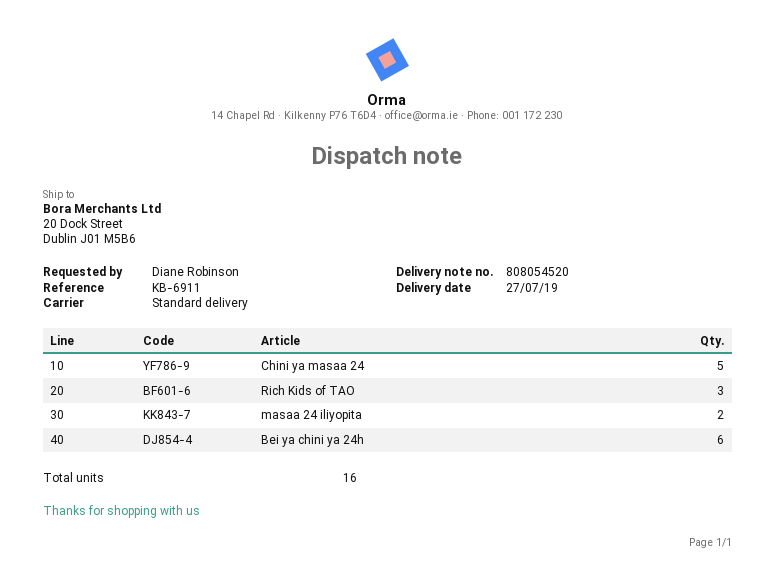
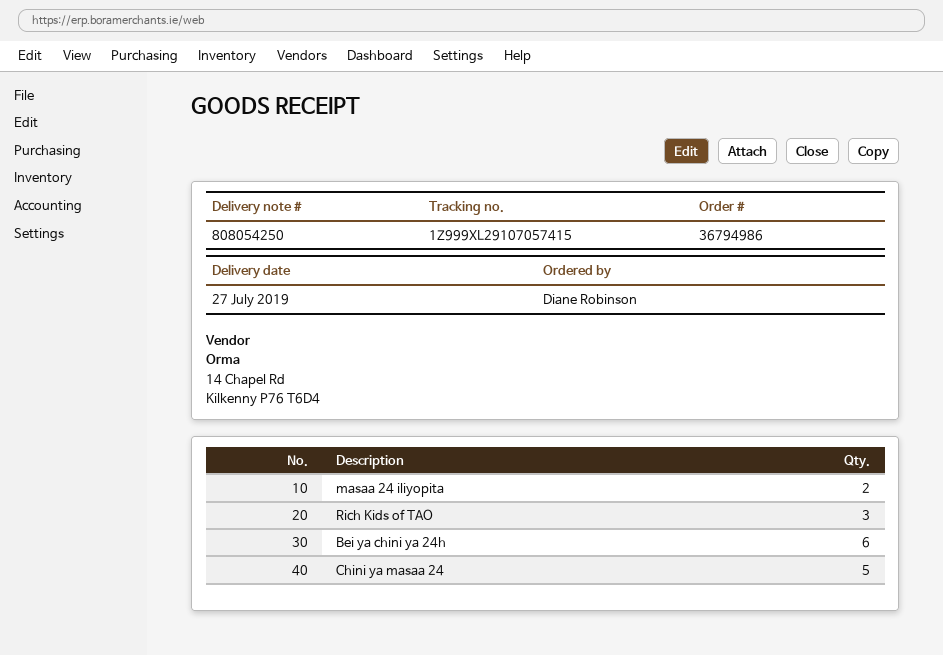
delivery note number: 808054520 -> 808054250

